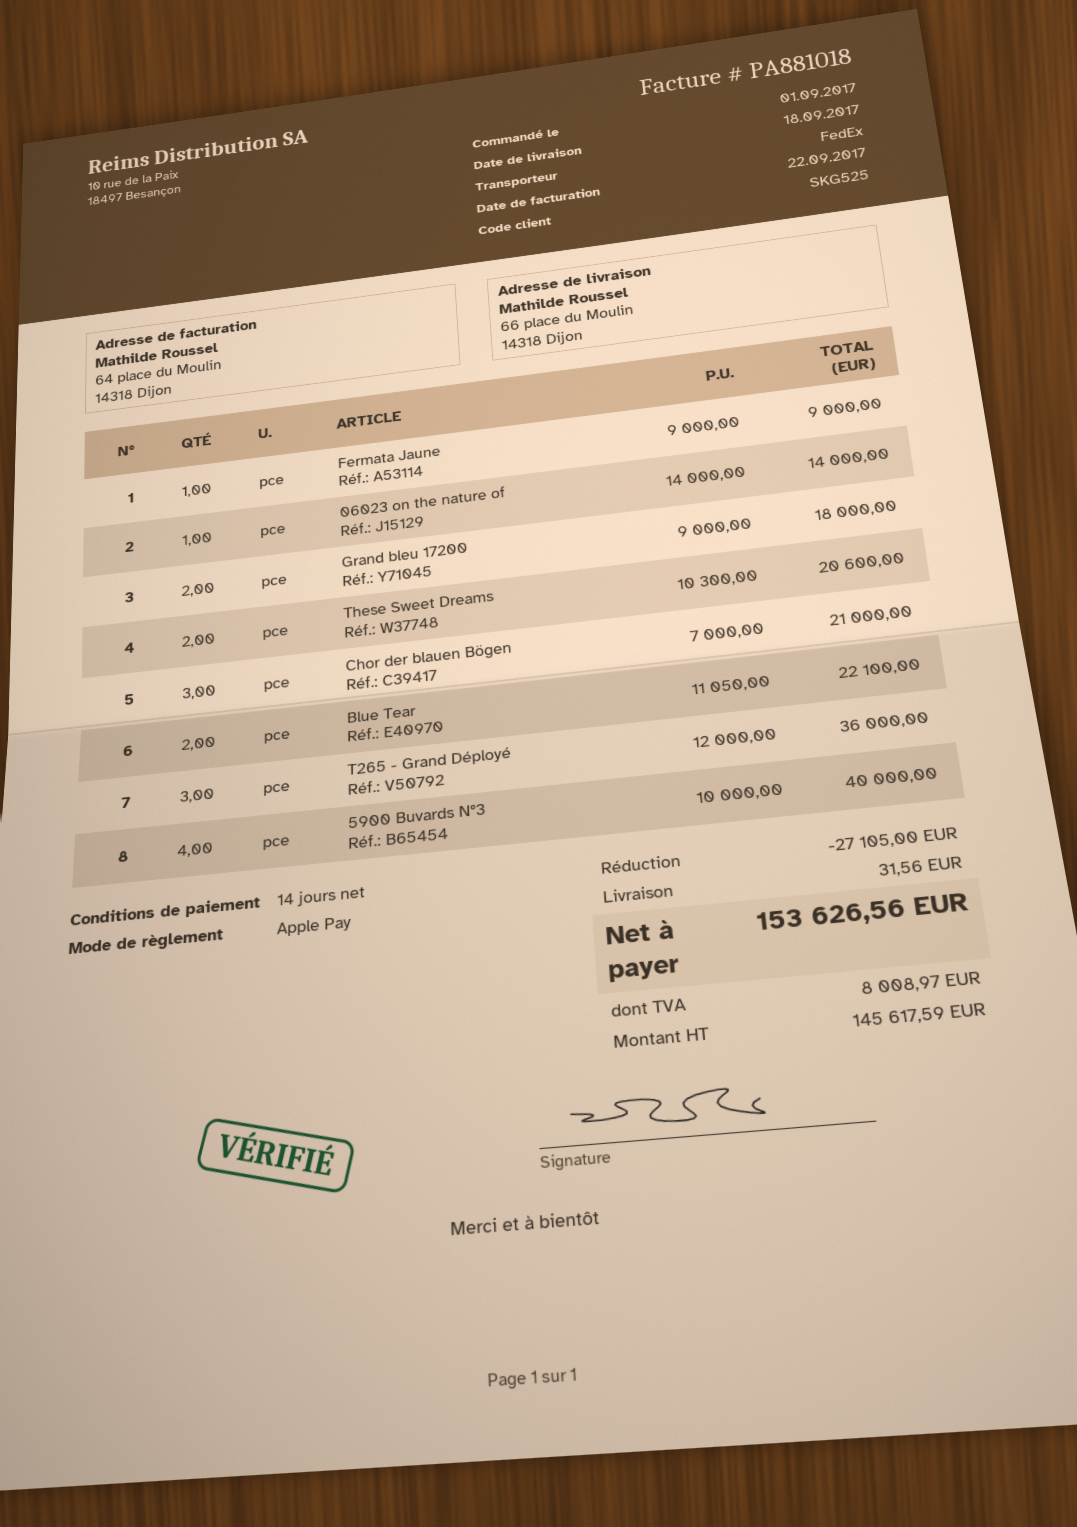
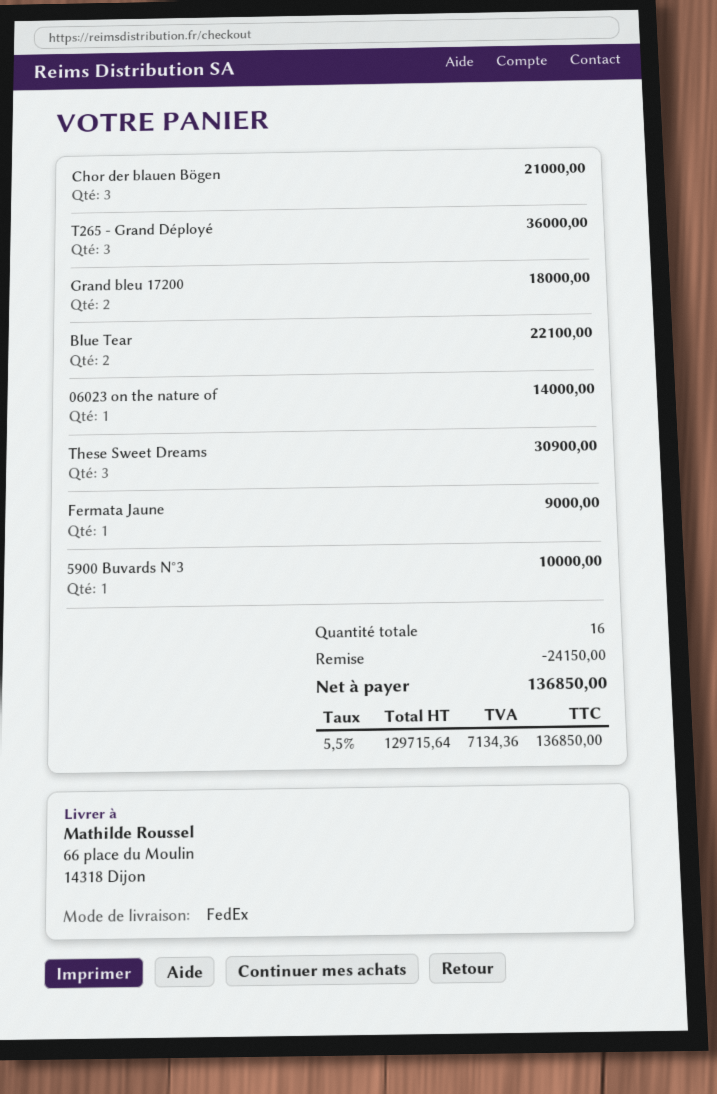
These Sweet Dreams: 2 for 20600.00 -> 3 for 30900.00
5900 Buvards N°3: 4 for 40000.00 -> 1 for 10000.00
discount: 27105.00 -> 24150.00
shipping: 31.56 -> none
net: 145617.59 -> 129715.64
tax: 8008.97 -> 7134.36
total: 153626.56 -> 136850.00

